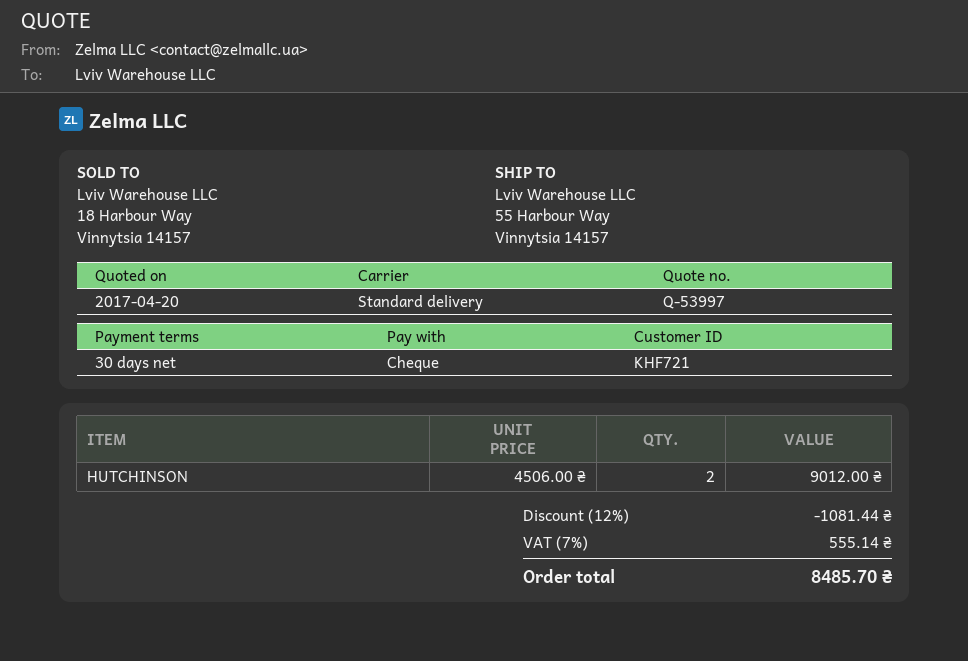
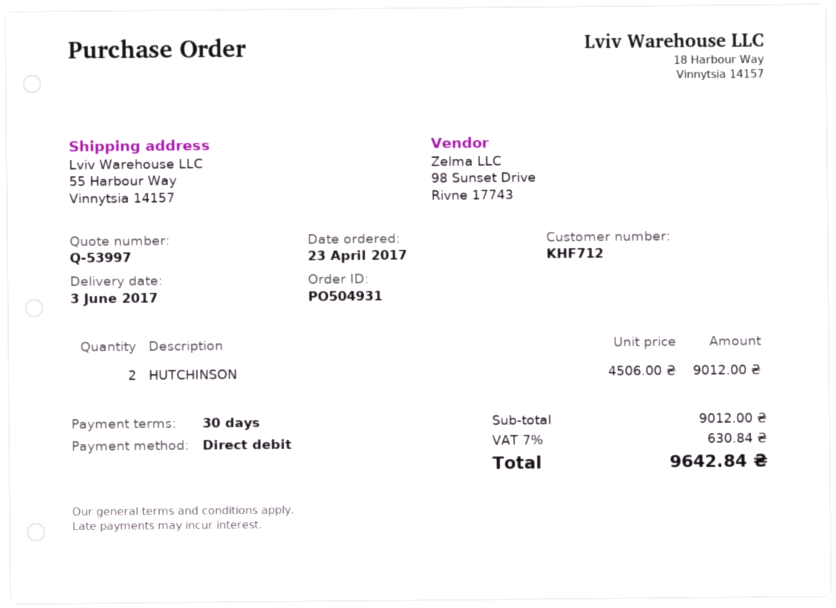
customer number: KHF721 -> KHF712
payment method: cheque -> direct debit
discount: 12% = 1081.44 -> none
tax: 7% = 555.14 -> 7% = 630.84
total: 8485.70 -> 9642.84

